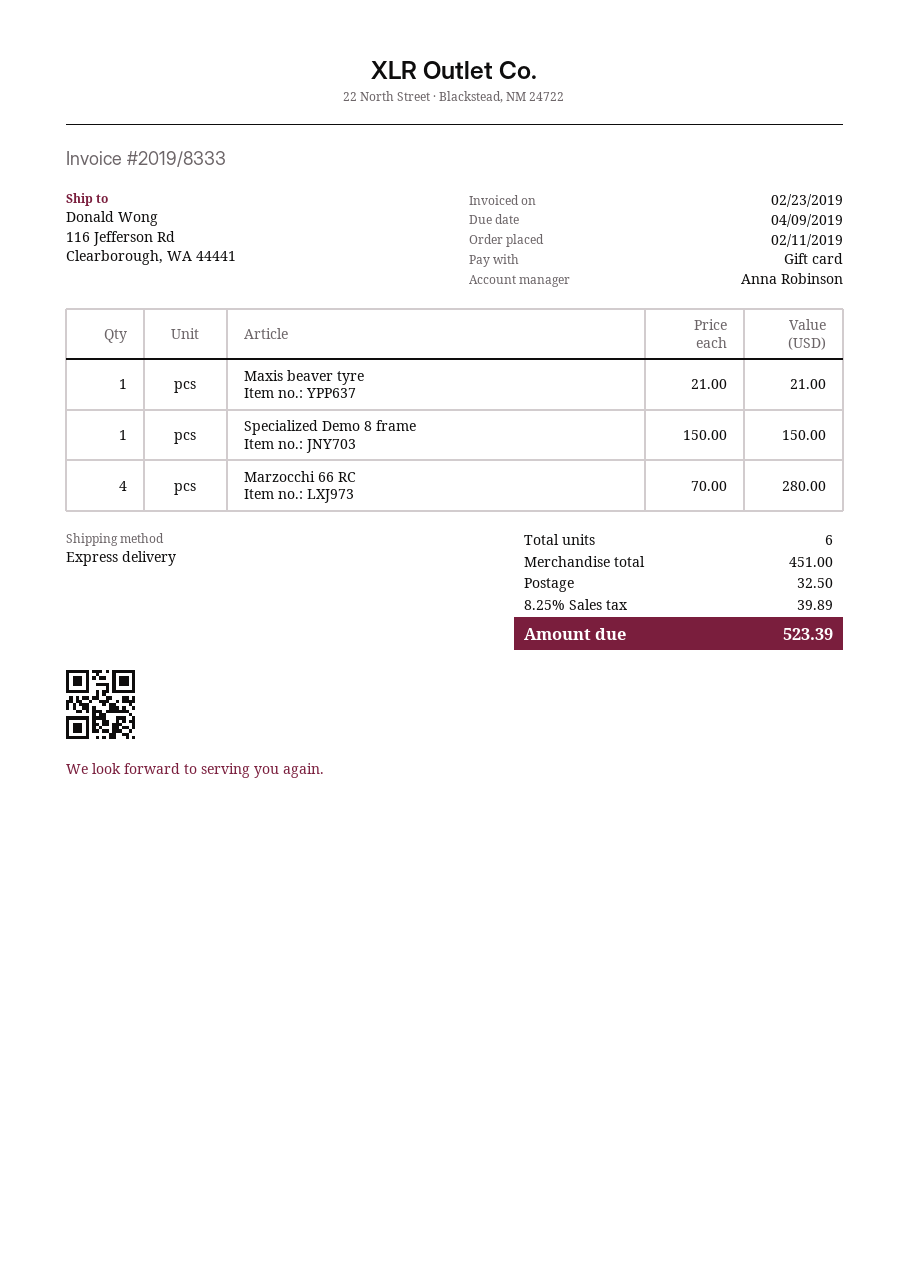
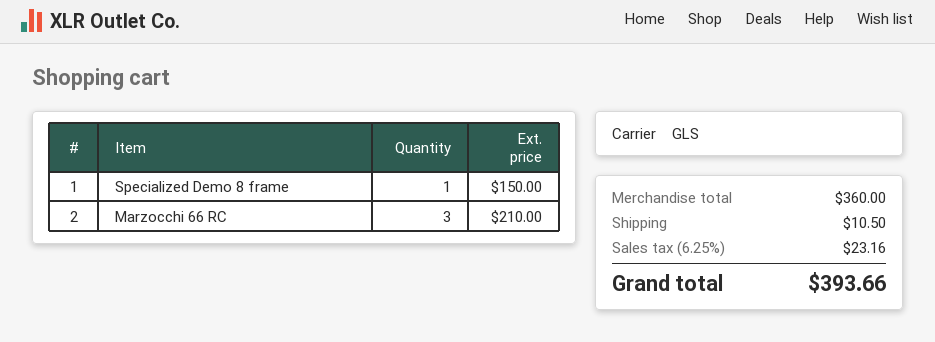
shipping method: express -> GLS
Maxis beaver tyre: 1 for 21.00 -> none
Marzocchi 66 RC: 4 for 280.00 -> 3 for 210.00
subtotal: 451.00 -> 360.00
shipping: 32.50 -> 10.50
tax: 8.25% = 39.89 -> 6.25% = 23.16
total: 523.39 -> 393.66

